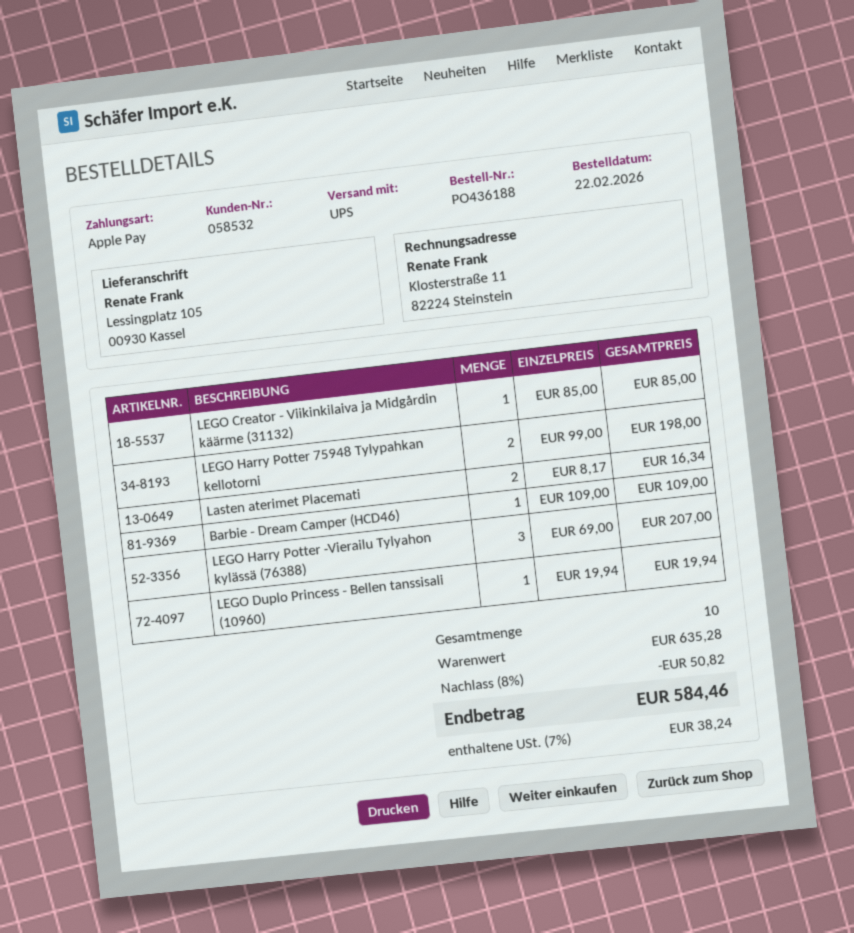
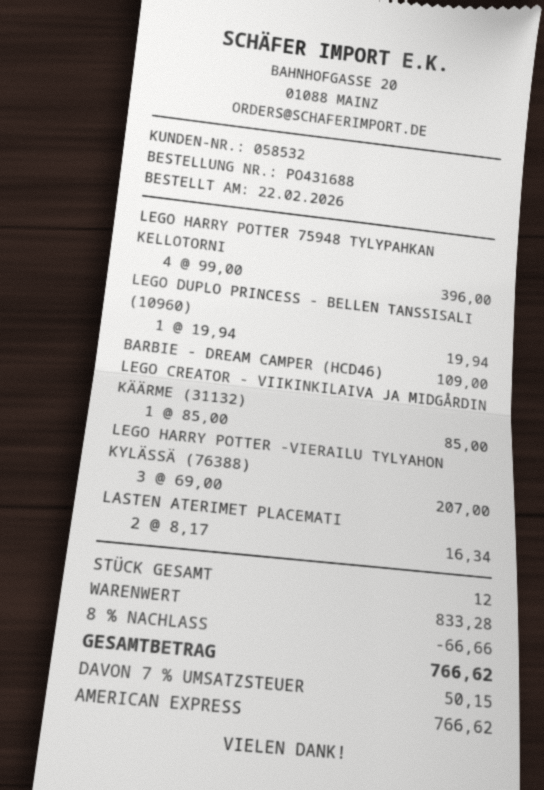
order number: PO436188 -> PO431688
payment method: Apple Pay -> American Express
LEGO Harry Potter 75948 Tylypahkan kellotorni: 2 x 99.00 = 198.00 -> 4 x 99.00 = 396.00
total quantity: 10 -> 12
subtotal: 635.28 -> 833.28
discount: 8% = 50.82 -> 8% = 66.66
tax: 7% = 38.24 -> 7% = 50.15
total: 584.46 -> 766.62

